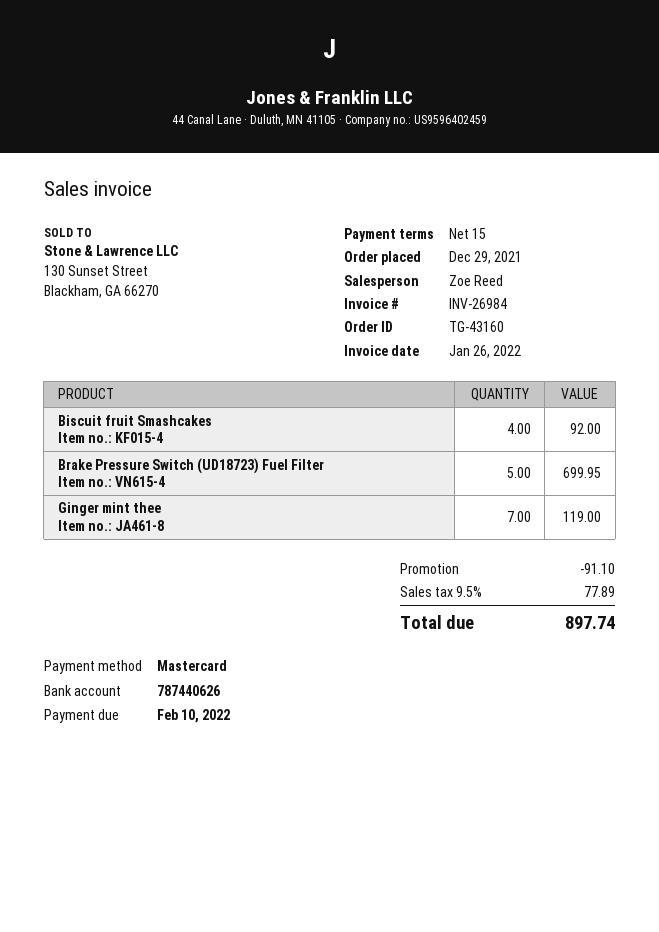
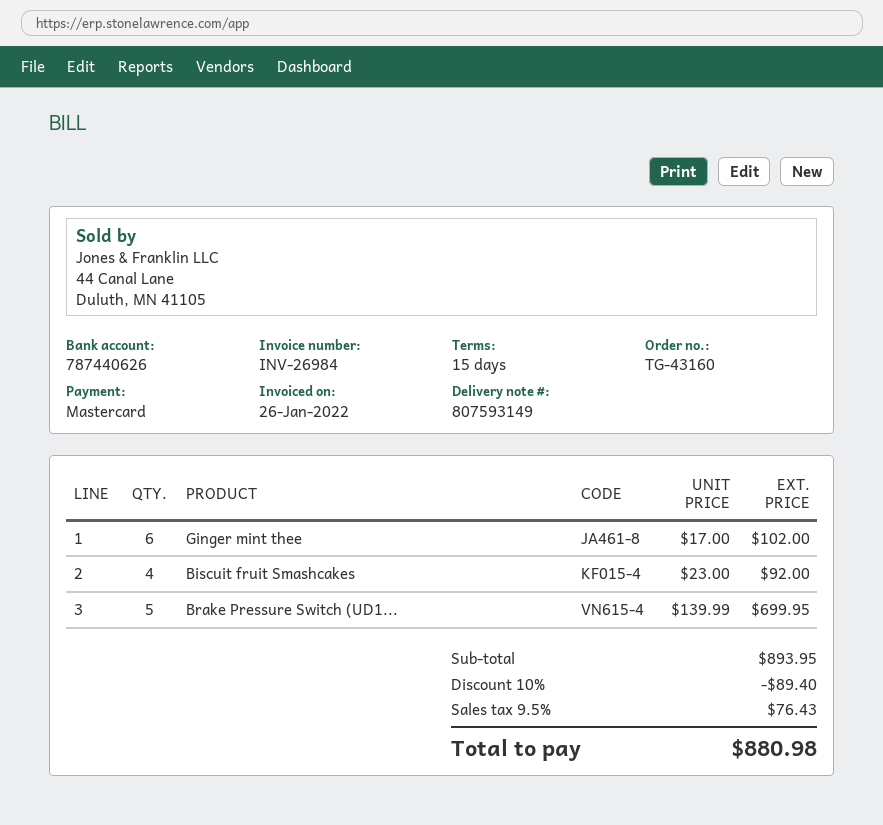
Ginger mint thee: 7 for 119.00 -> 6 for 102.00
discount: 91.10 -> 89.40
tax: 9.5% = 77.89 -> 9.5% = 76.43
total: 897.74 -> 880.98

